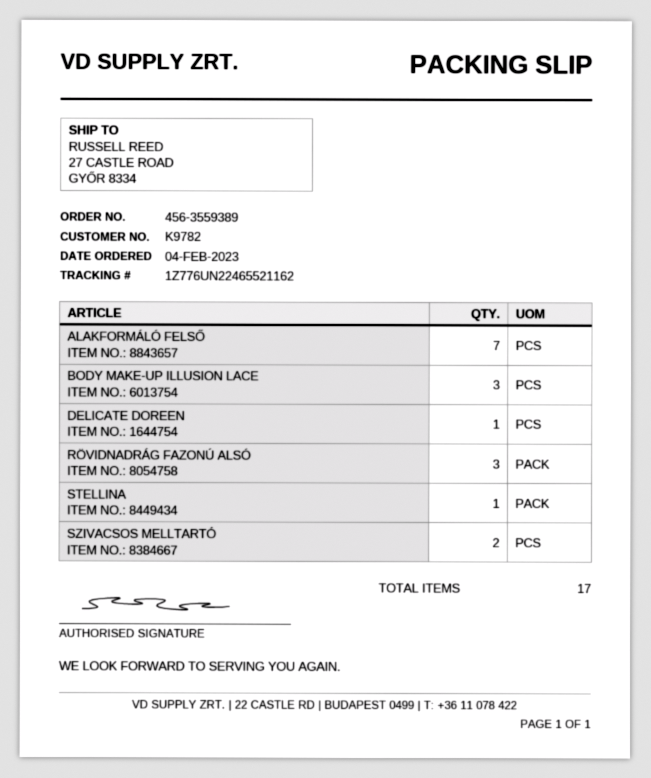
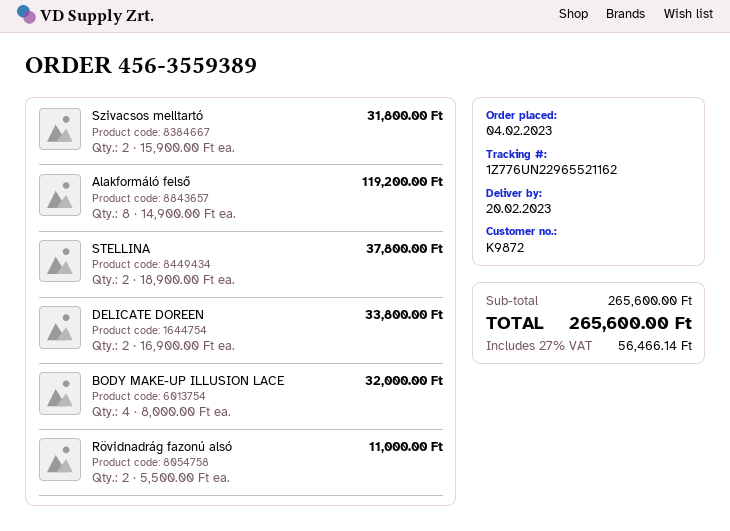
customer number: K9782 -> K9872
tracking number: 1Z776UN22465521162 -> 1Z776UN22965521162
ALAKFORMÁLÓ FELSŐ: 7 -> 8
BODY MAKE-UP ILLUSION LACE: 3 -> 4
DELICATE DOREEN: 1 -> 2
RÖVIDNADRÁG FAZONÚ ALSÓ: 3 -> 2
STELLINA: 1 -> 2

